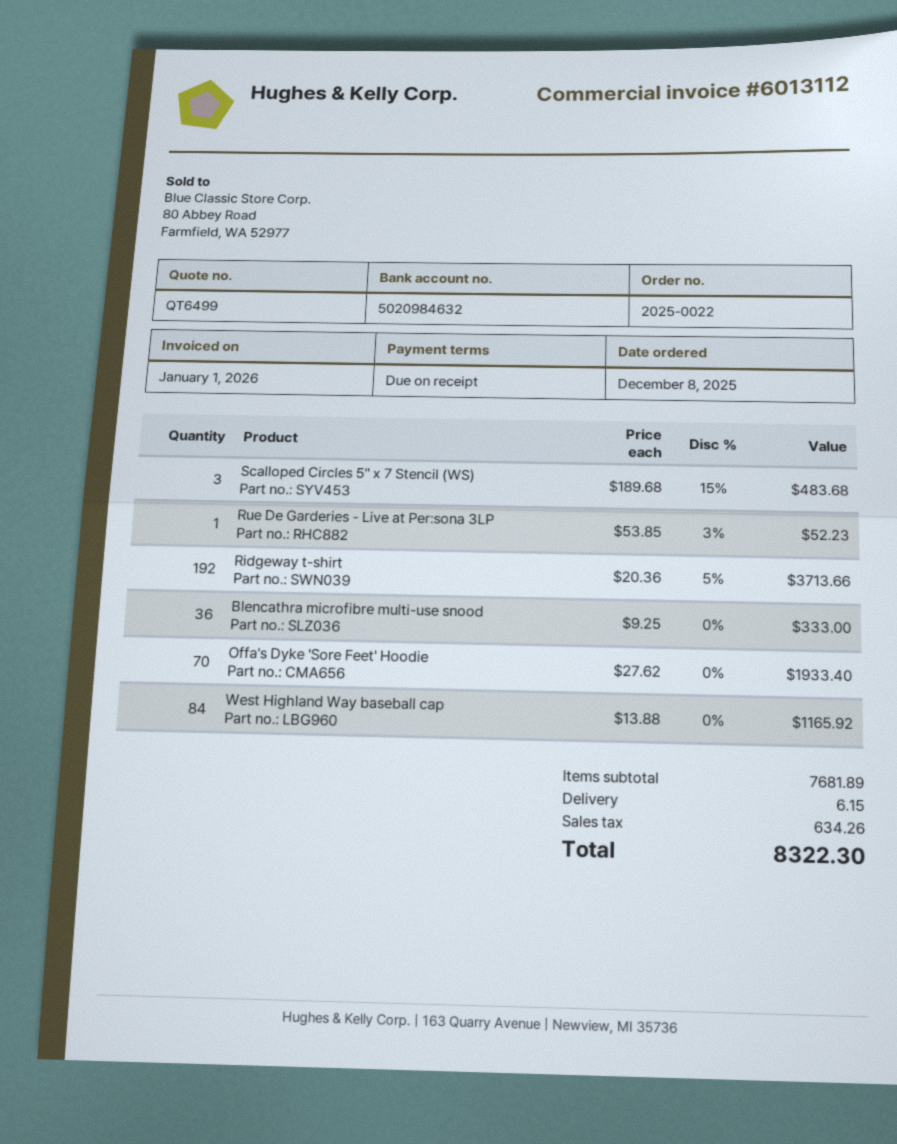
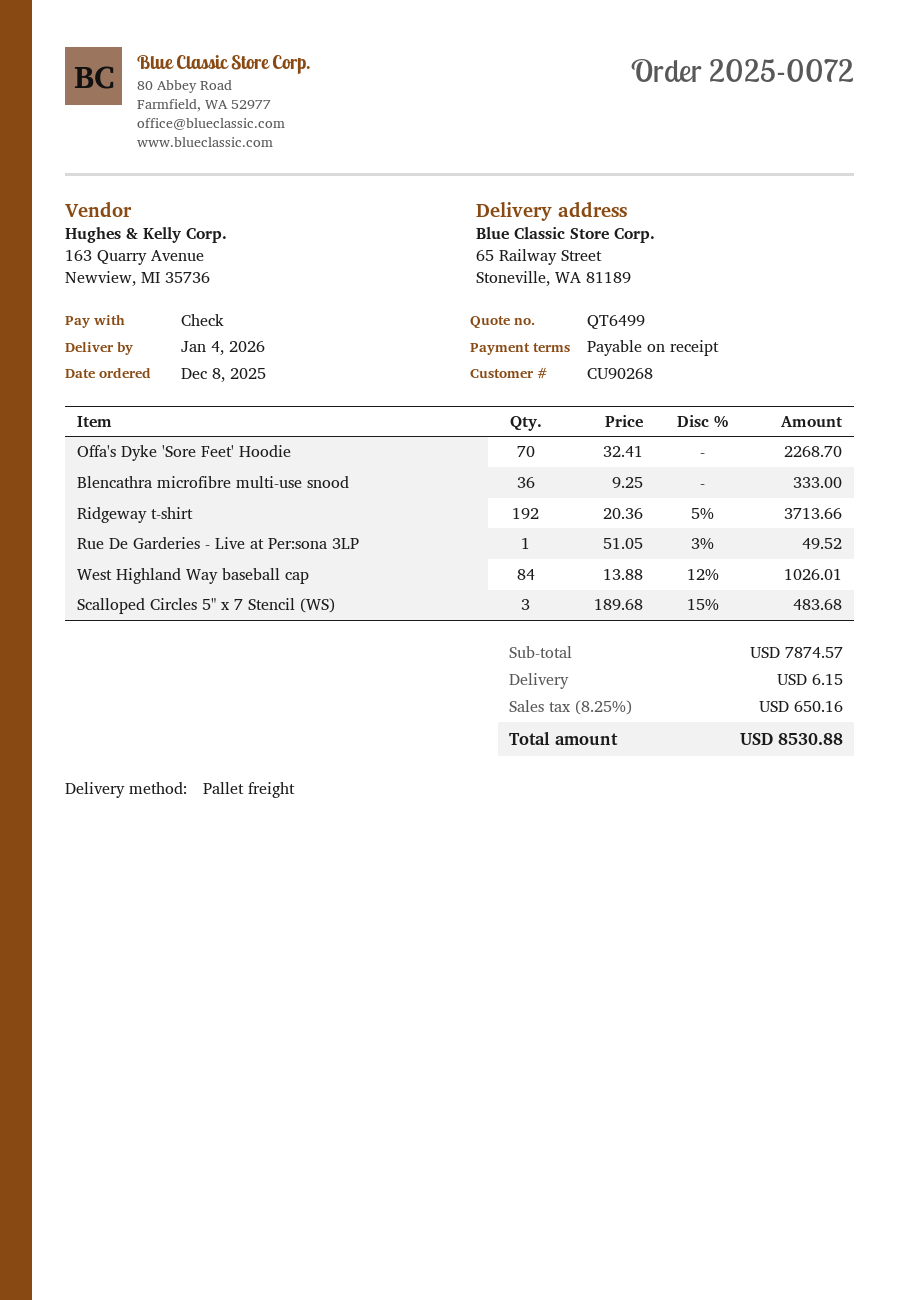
order number: 2025-0022 -> 2025-0072
Rue De Garderies - Live at Per:sona 3LP: 1 x 53.85 - 3% = 52.23 -> 1 x 51.05 - 3% = 49.52
Offa's Dyke 'Sore Feet' Hoodie: 70 x 27.62 = 1933.40 -> 70 x 32.41 = 2268.70
West Highland Way baseball cap: 84 x 13.88 = 1165.92 -> 84 x 13.88 - 12% = 1026.01
subtotal: 7681.89 -> 7874.57
tax: 634.26 -> 650.16
total: 8322.30 -> 8530.88

